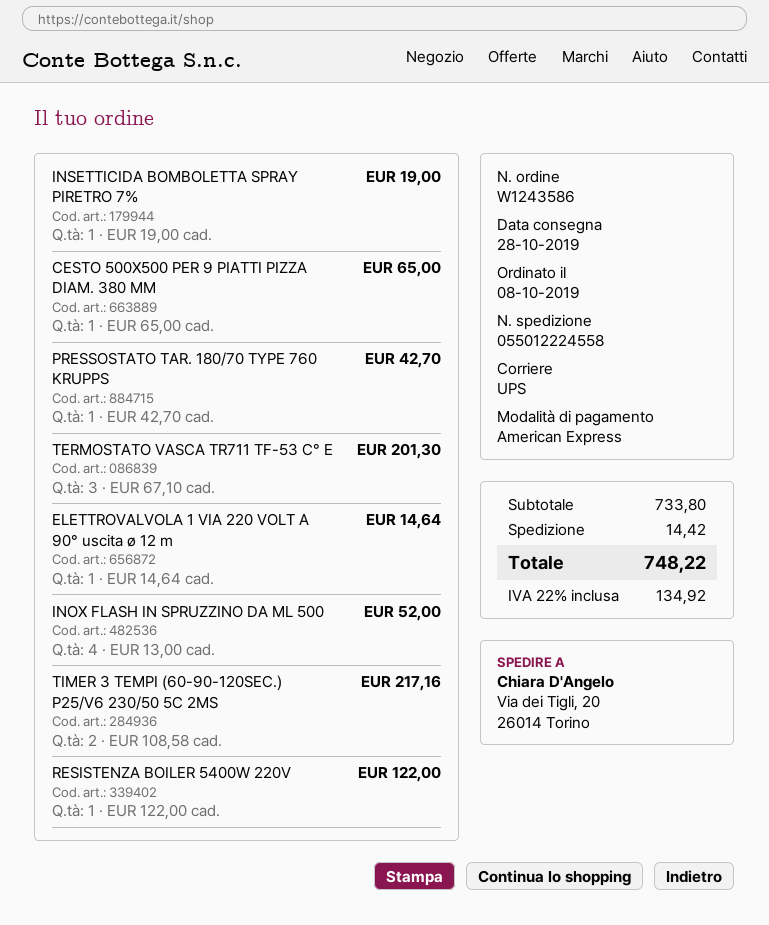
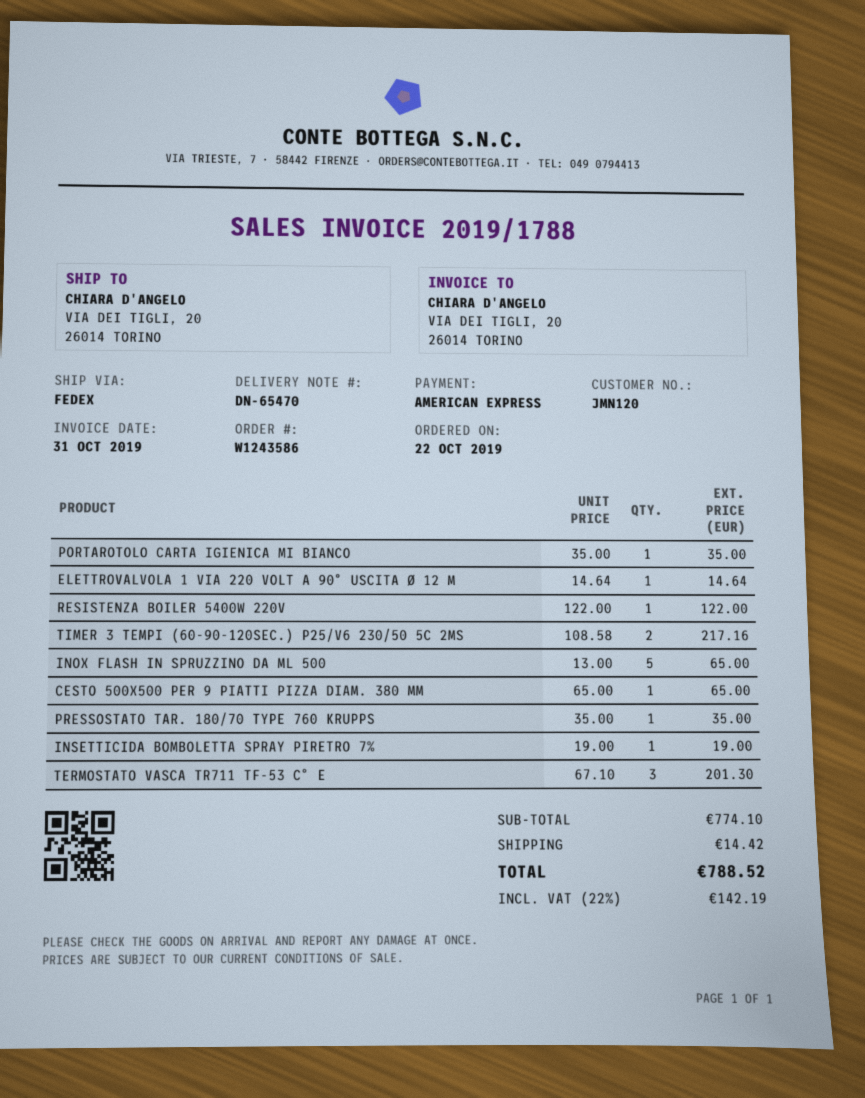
order date: 2019-10-08 -> 2019-10-22
shipping method: UPS -> FedEx
PRESSOSTATO TAR. 180/70 TYPE 760 KRUPPS: 1 x 42.70 = 42.70 -> 1 x 35.00 = 35.00
INOX FLASH IN SPRUZZINO DA ML 500: 4 x 13.00 = 52.00 -> 5 x 13.00 = 65.00
PORTAROTOLO CARTA IGIENICA MI BIANCO: none -> 1 x 35.00 = 35.00
subtotal: 733.80 -> 774.10
tax: 22% = 134.92 -> 22% = 142.19
total: 748.22 -> 788.52

